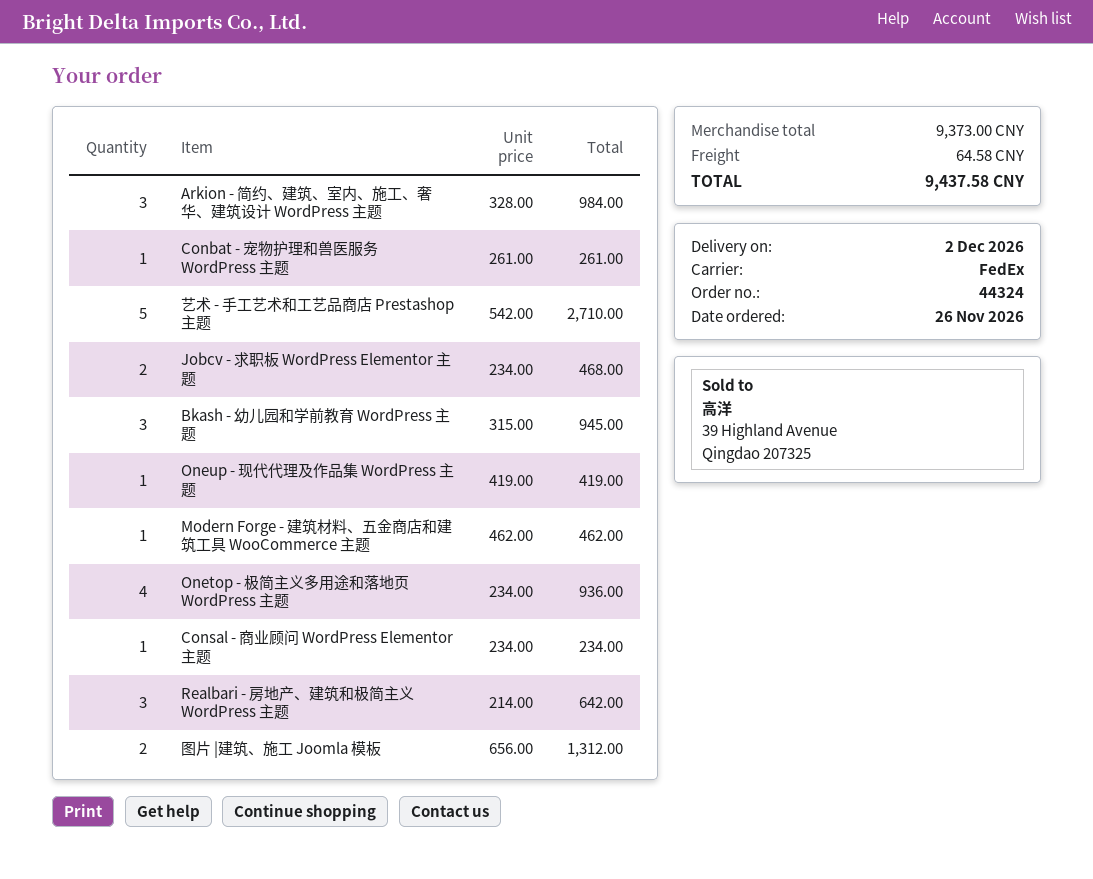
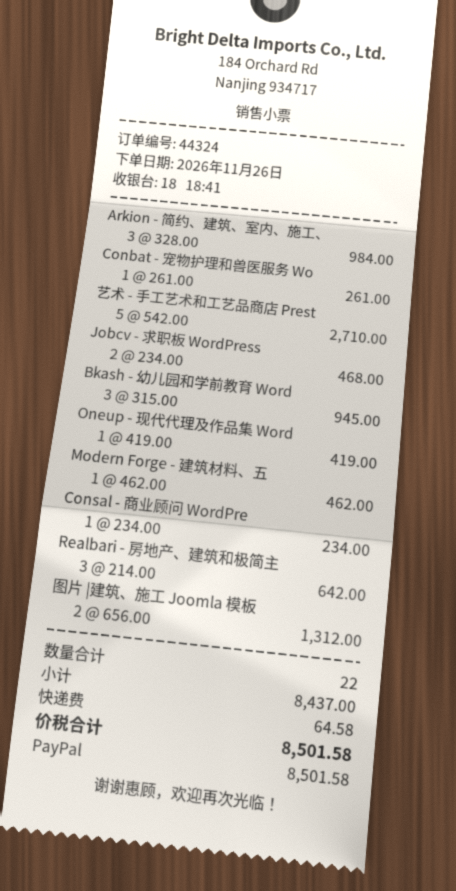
Onetop - 极简主义多用途和落地页 WordPress 主题: 4 x 234.00 = 936.00 -> none
subtotal: 9373.00 -> 8437.00
total: 9437.58 -> 8501.58

